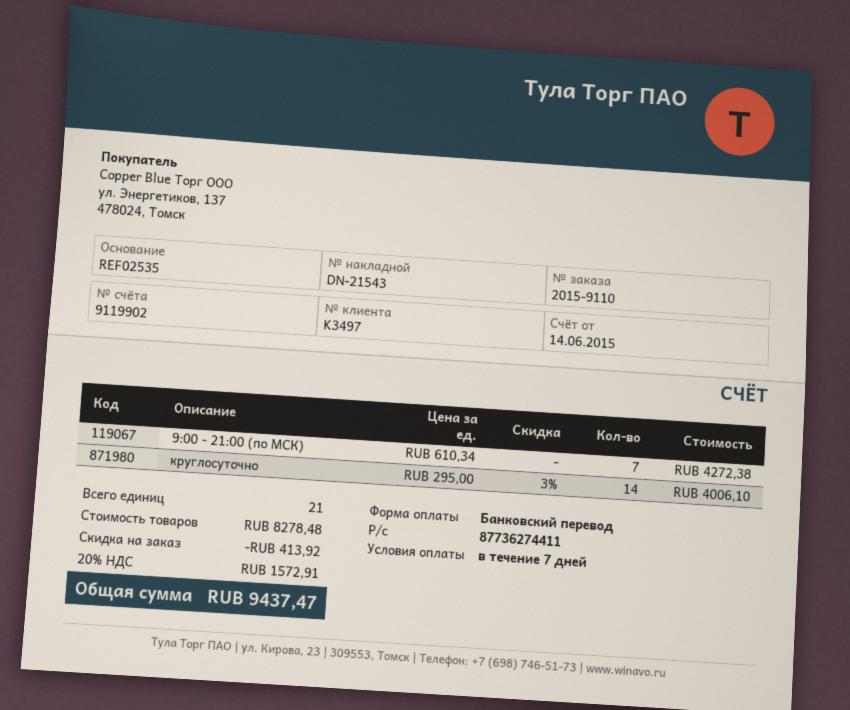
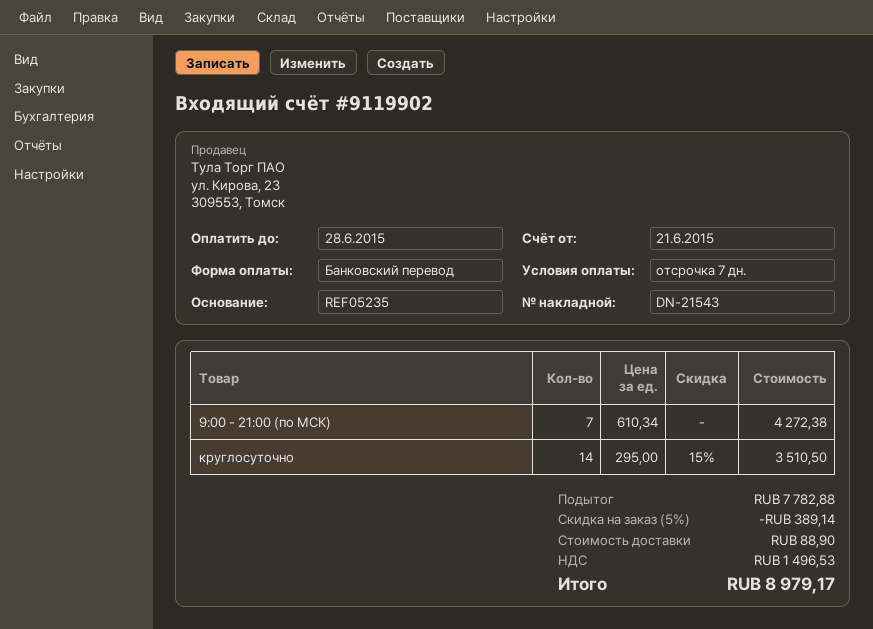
invoice date: 2015-06-14 -> 2015-06-21
reference: REF02535 -> REF05235
круглосуточно: 14 x 295.00 - 3% = 4006.10 -> 14 x 295.00 - 15% = 3510.50
subtotal: 8278.48 -> 7782.88
discount: 413.92 -> 389.14
shipping: none -> 88.90
tax: 1572.91 -> 1496.53
total: 9437.47 -> 8979.17

